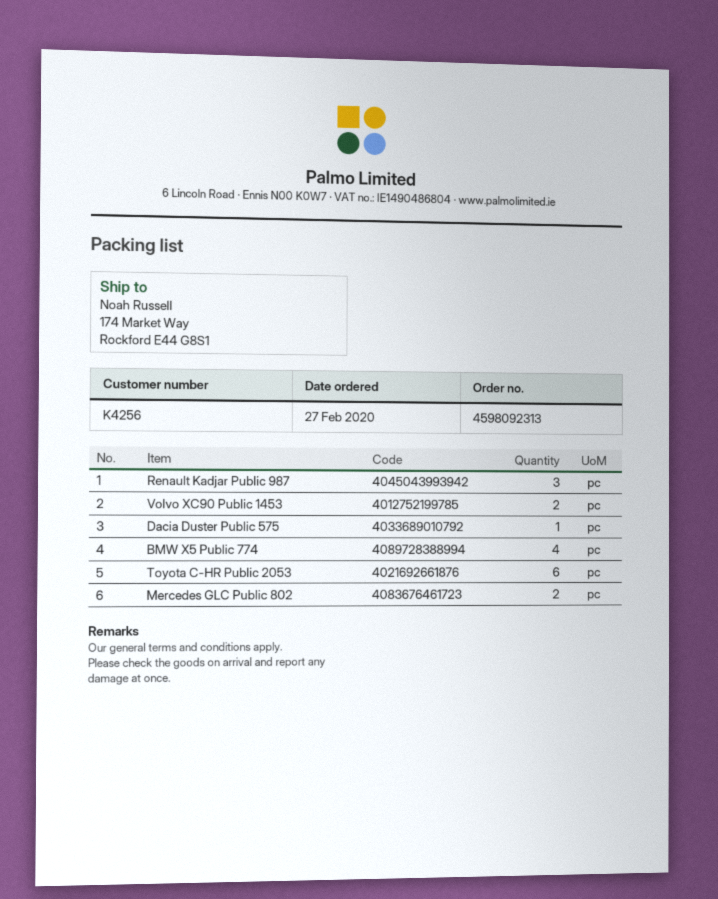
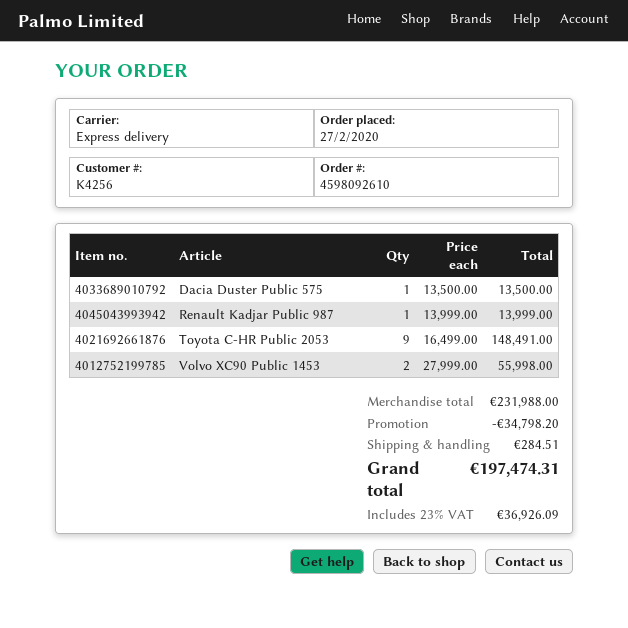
order number: 4598092313 -> 4598092610
Renault Kadjar Public 987: 3 -> 1
BMW X5 Public 774: 4 -> none
Toyota C-HR Public 2053: 6 -> 9
Mercedes GLC Public 802: 2 -> none

